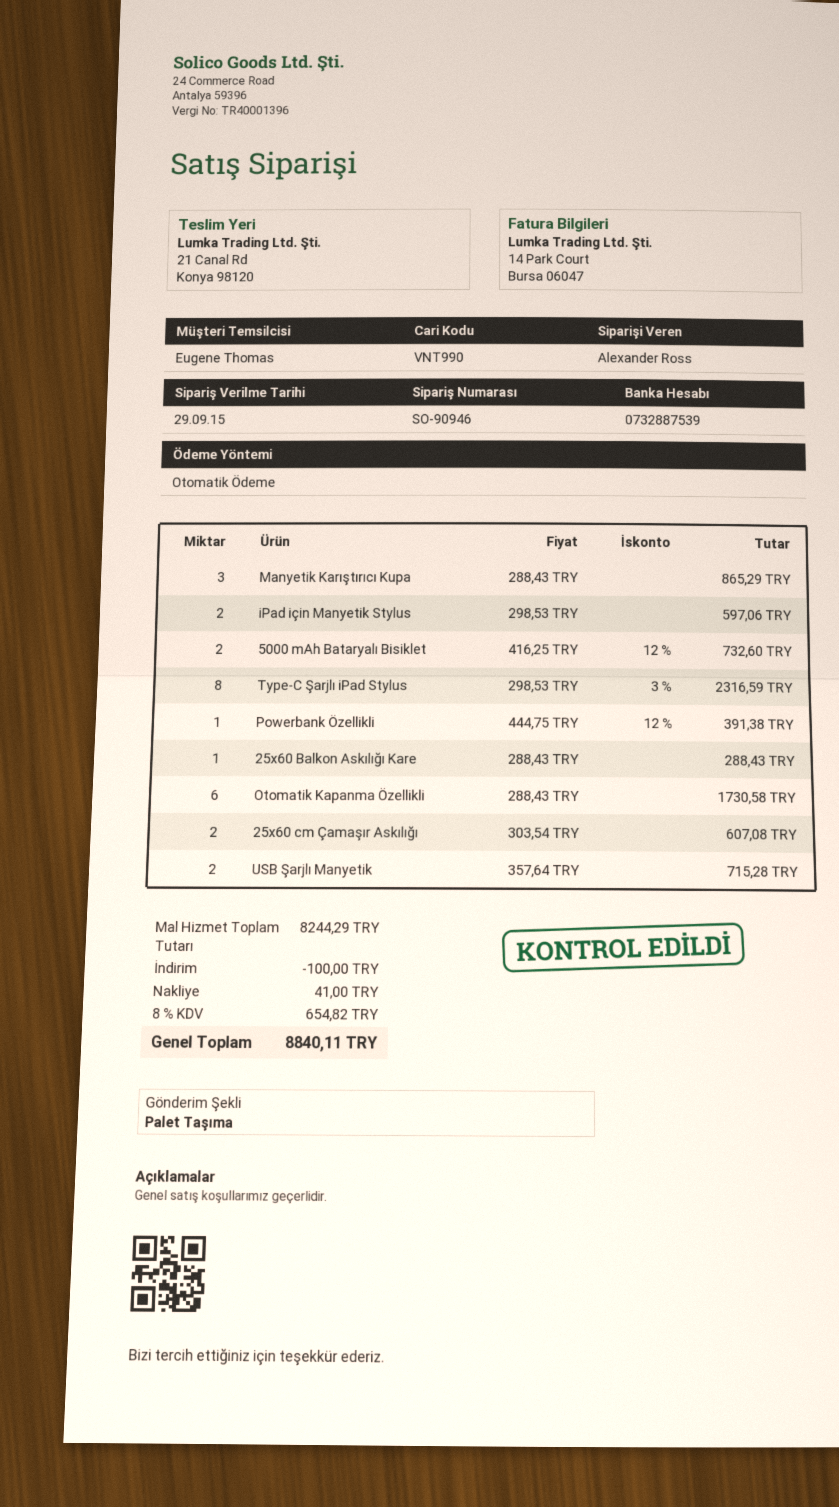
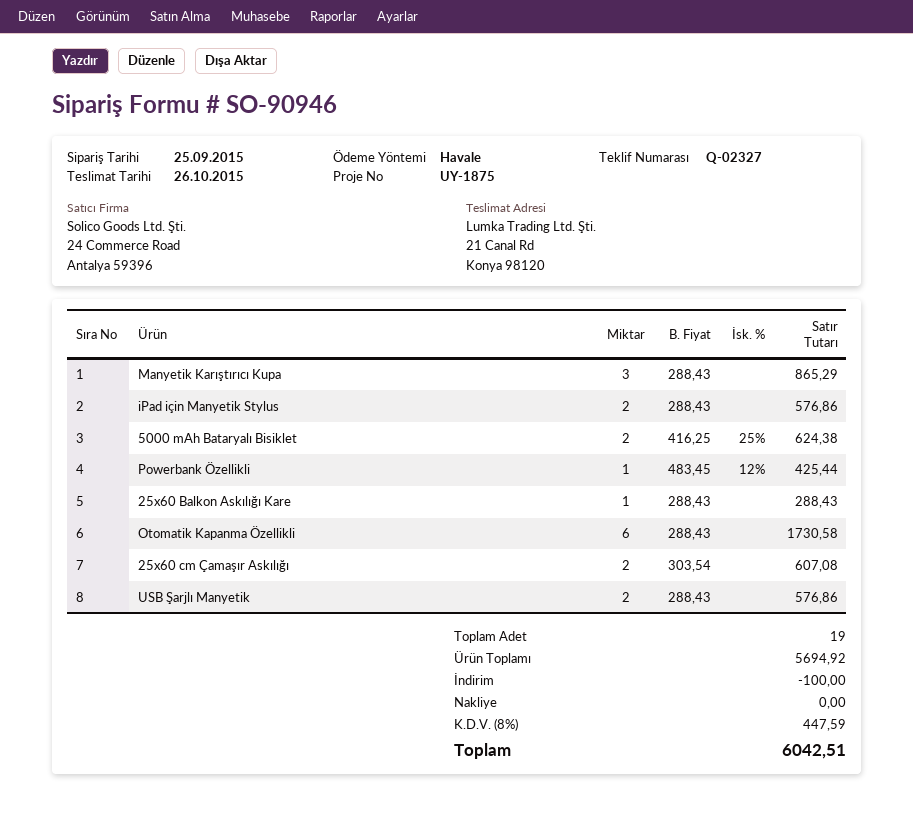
order date: 2015-09-29 -> 2015-09-25
payment method: direct debit -> bank transfer
iPad için Manyetik Stylus: 2 x 298.53 = 597.06 -> 2 x 288.43 = 576.86
5000 mAh Bataryalı Bisiklet: 2 x 416.25 - 12% = 732.60 -> 2 x 416.25 - 25% = 624.38
Type-C Şarjlı iPad Stylus: 8 x 298.53 - 3% = 2316.59 -> none
Powerbank Özellikli: 1 x 444.75 - 12% = 391.38 -> 1 x 483.45 - 12% = 425.44
USB Şarjlı Manyetik: 2 x 357.64 = 715.28 -> 2 x 288.43 = 576.86
subtotal: 8244.29 -> 5694.92
shipping: 41.00 -> 0.00
tax: 8% = 654.82 -> 8% = 447.59
total: 8840.11 -> 6042.51

